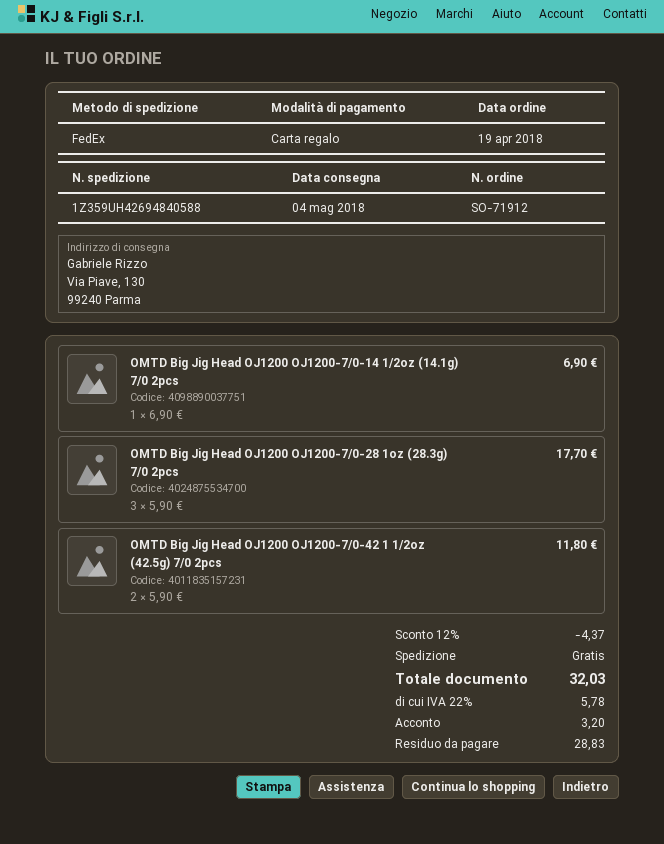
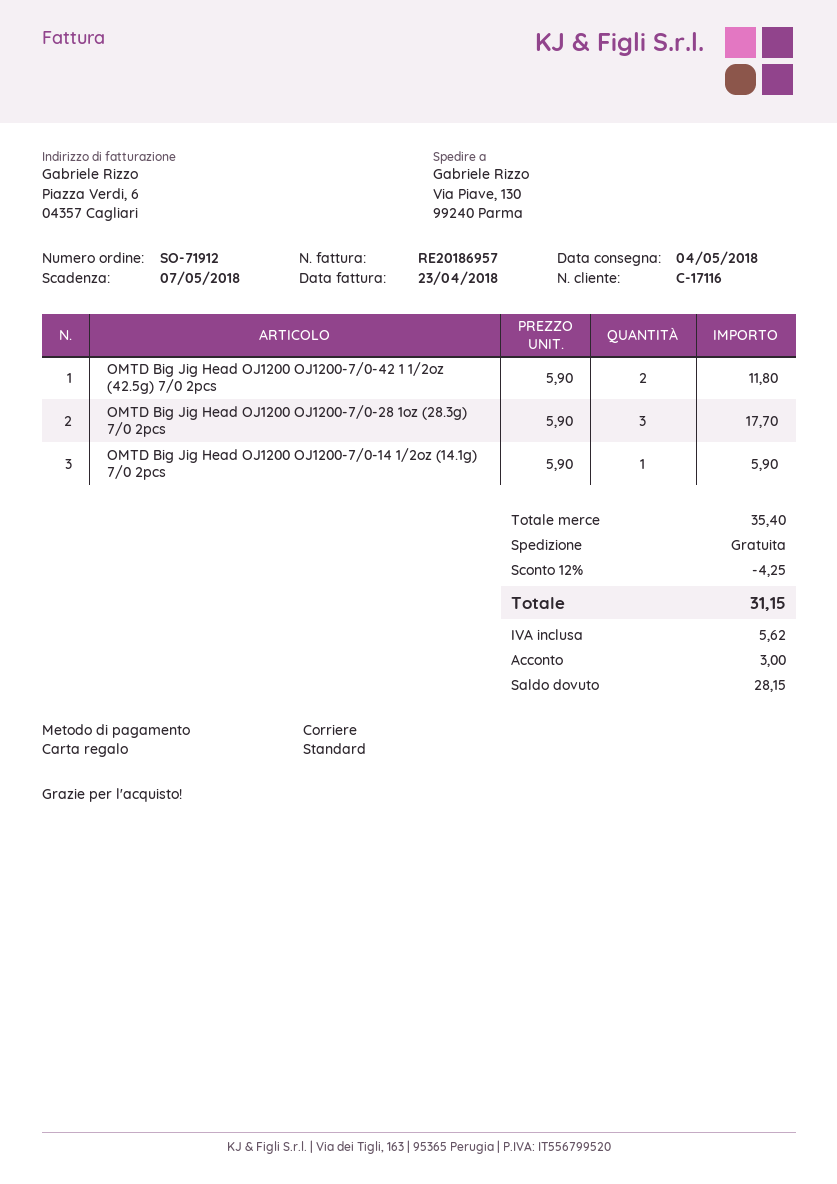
shipping method: FedEx -> standard
OMTD Big Jig Head OJ1200 OJ1200-7/0-14 1/2oz (14.1g) 7/0 2pcs: 1 x 6.90 = 6.90 -> 1 x 5.90 = 5.90
discount: 12% = 4.37 -> 12% = 4.25
tax: 5.78 -> 5.62
total: 32.03 -> 31.15
deposit: 3.20 -> 3.00
balance: 28.83 -> 28.15

